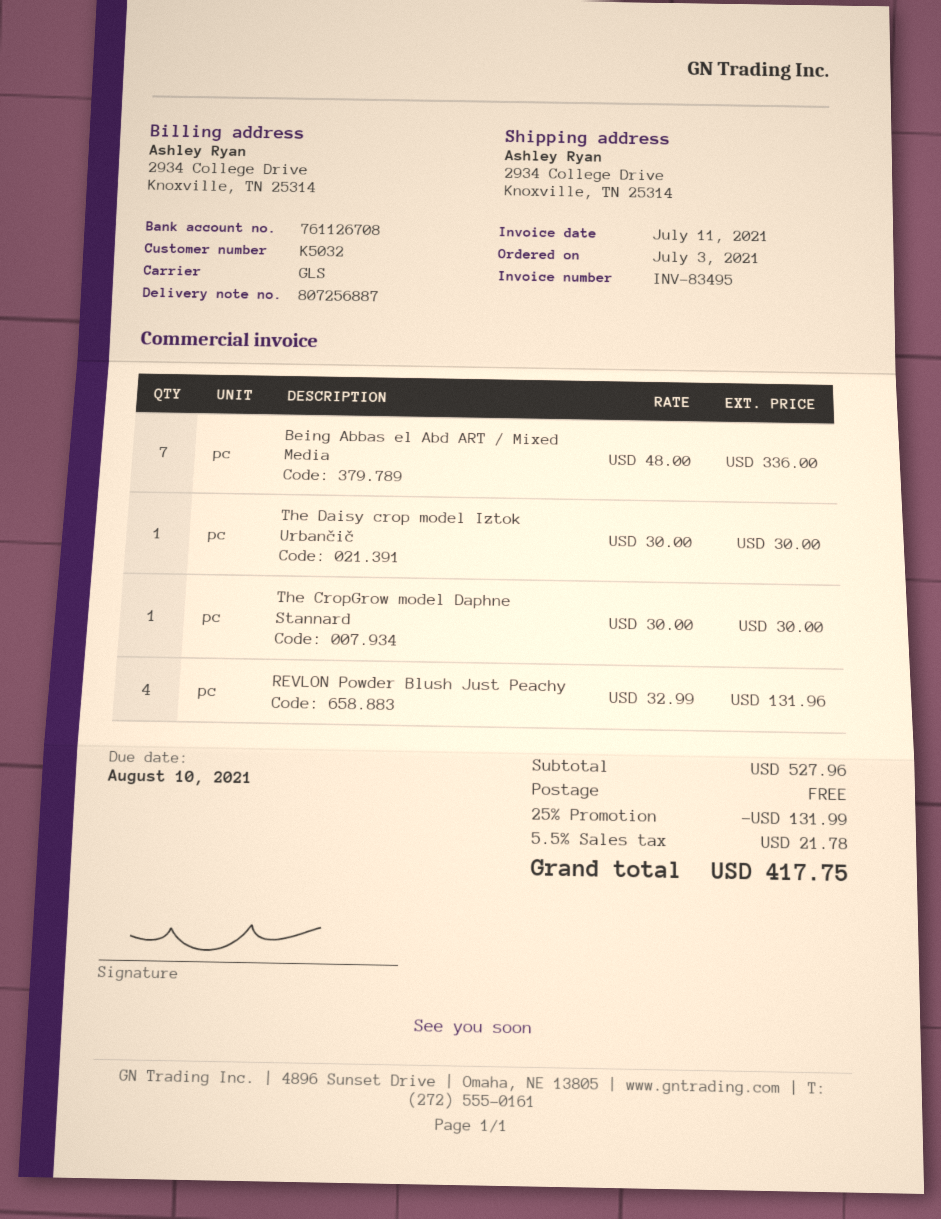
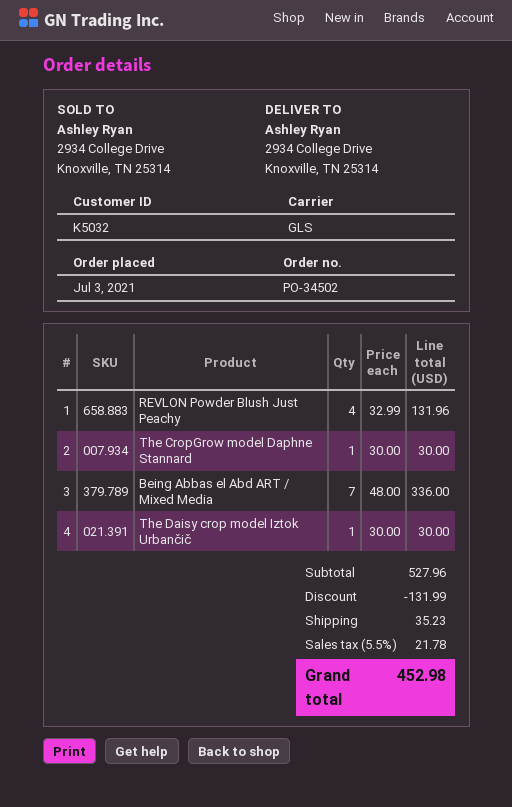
shipping: 0.00 -> 35.23
total: 417.75 -> 452.98

